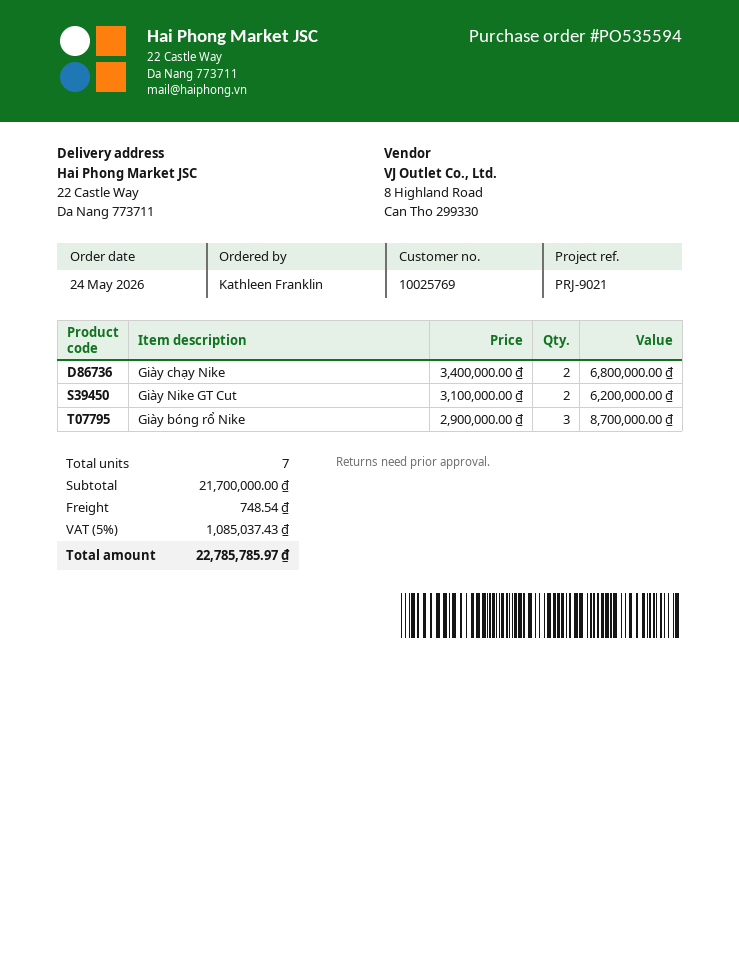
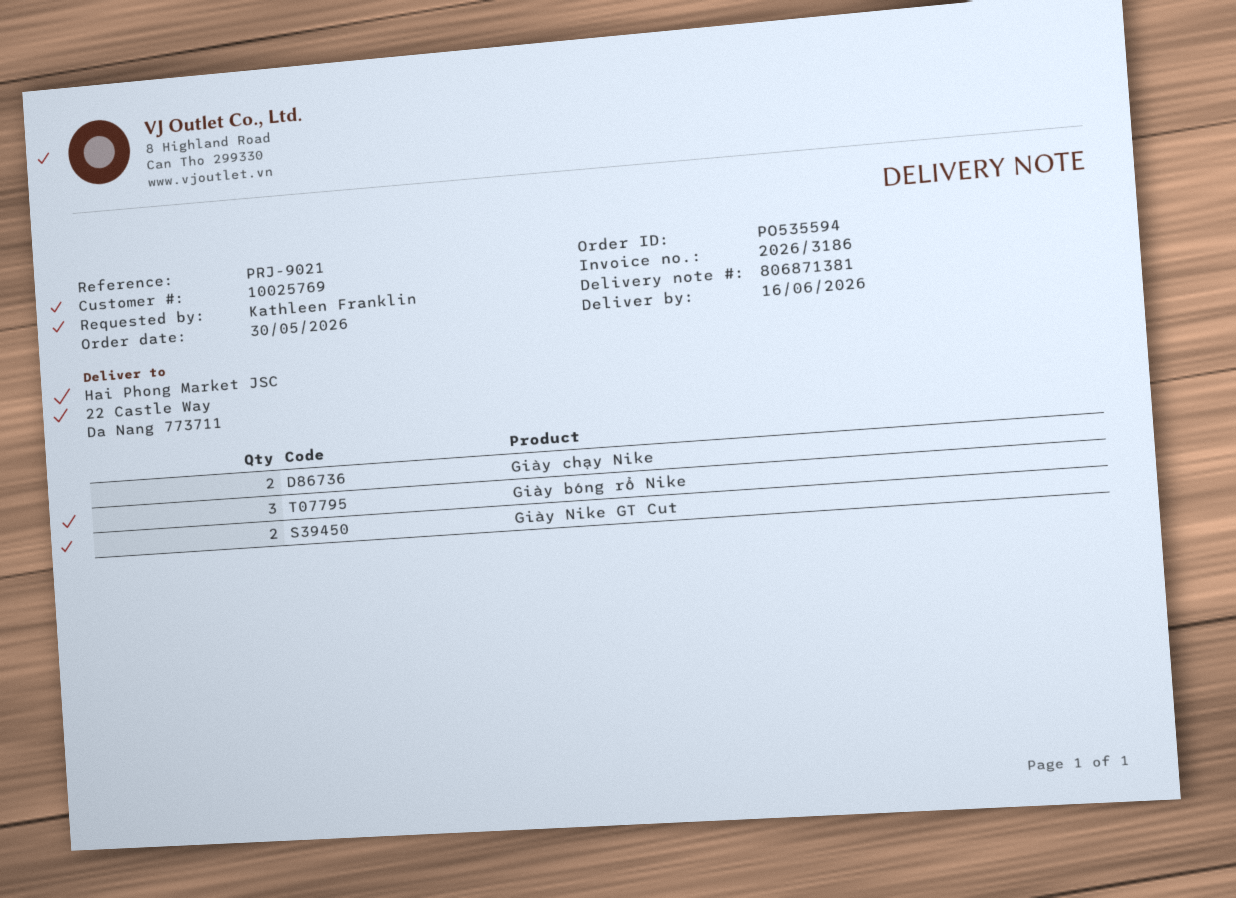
order date: 2026-05-24 -> 2026-05-30

